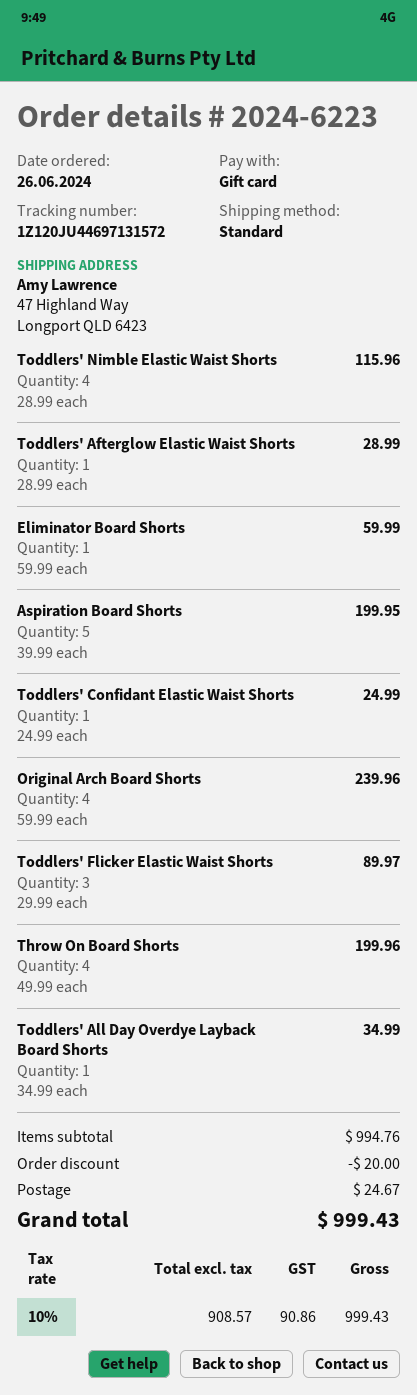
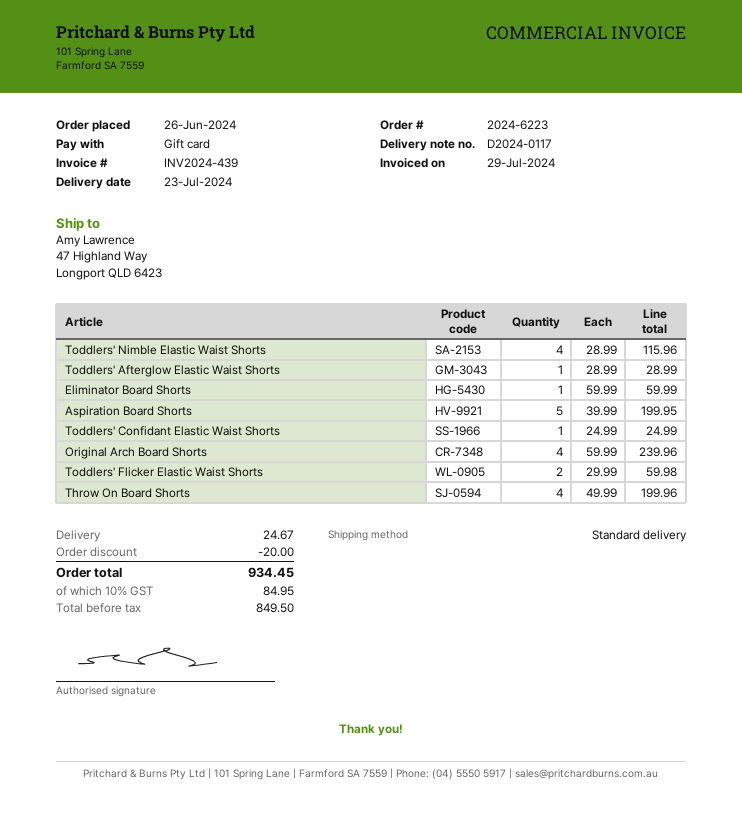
Toddlers' Flicker Elastic Waist Shorts: 3 x 29.99 = 89.97 -> 2 x 29.99 = 59.98
Toddlers' All Day Overdye Layback Board Shorts: 1 x 34.99 = 34.99 -> none
net: 908.57 -> 849.50
tax: 10% = 90.86 -> 10% = 84.95
total: 999.43 -> 934.45

